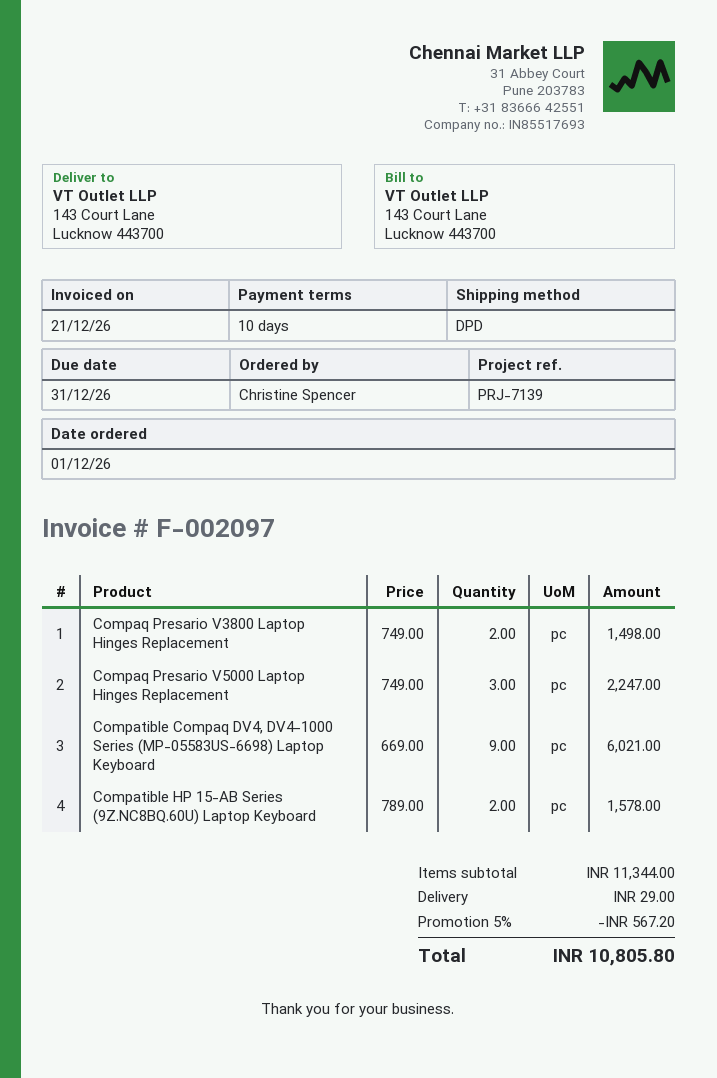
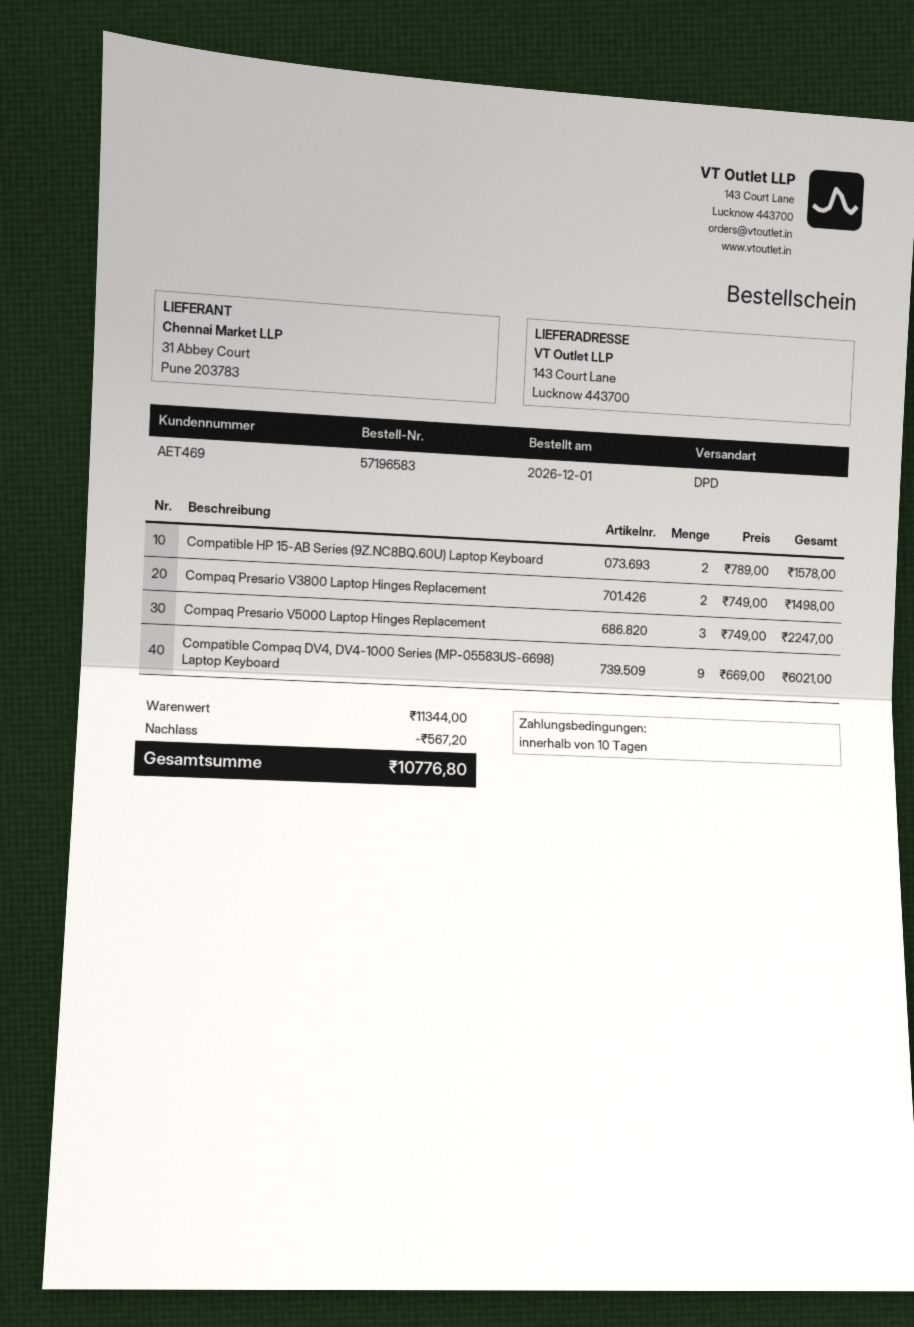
shipping: 29.00 -> none
total: 10805.80 -> 10776.80

